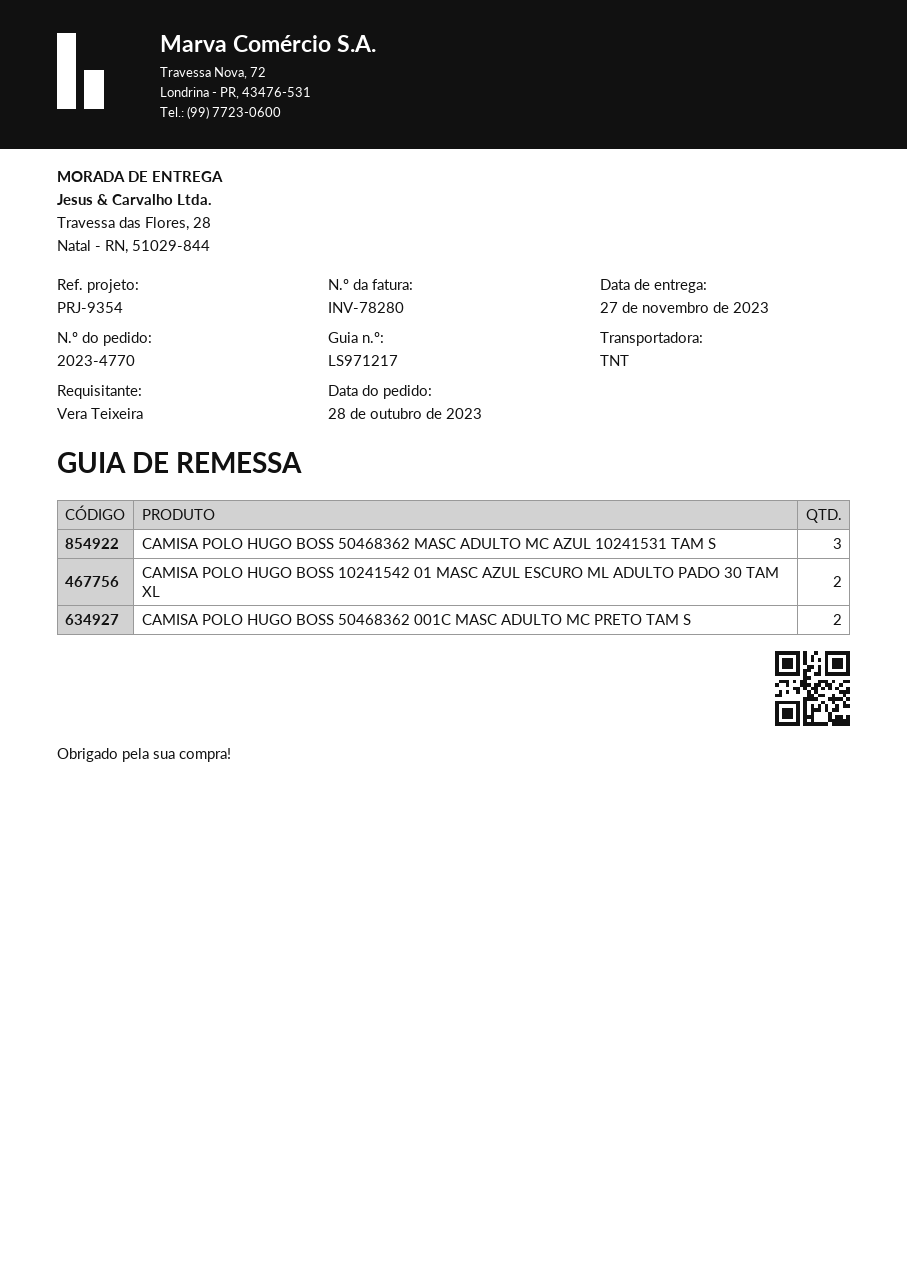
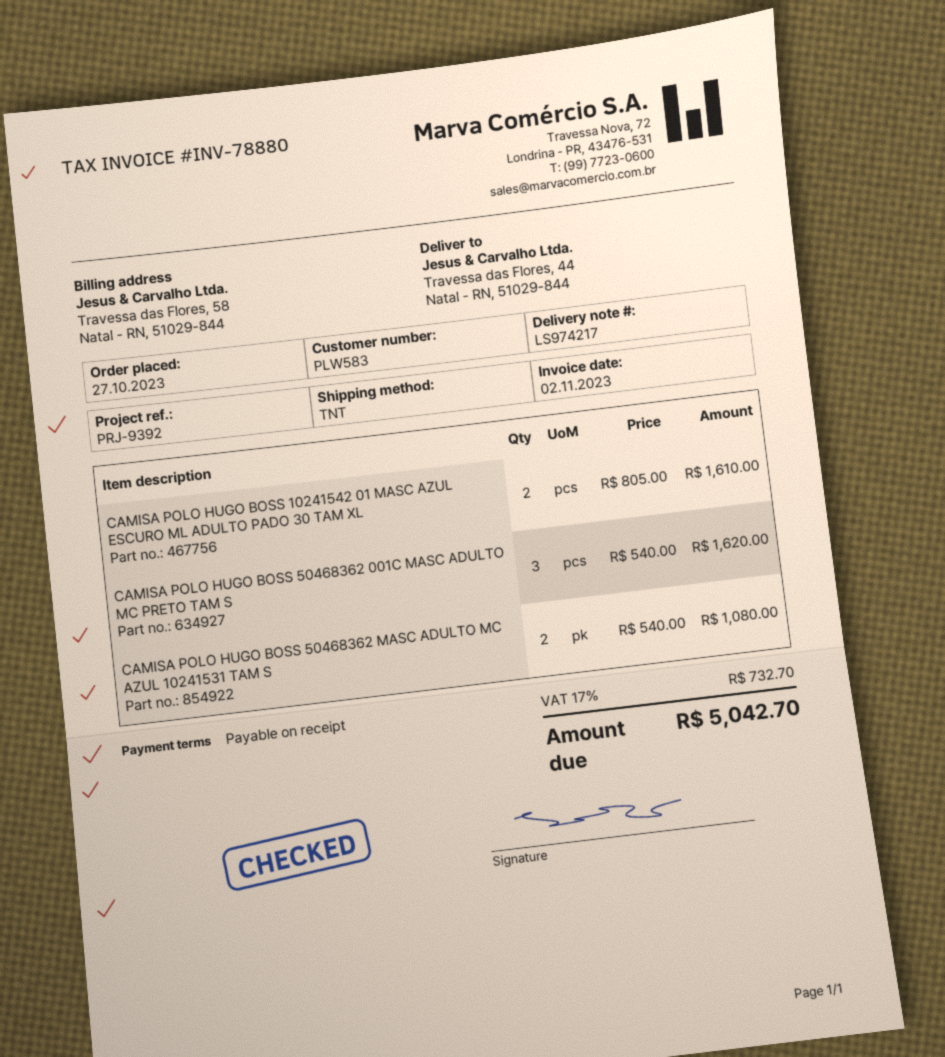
order date: 2023-10-28 -> 2023-10-27
delivery note number: LS971217 -> LS974217
invoice number: INV-78280 -> INV-78880
reference: PRJ-9354 -> PRJ-9392
ship to: Travessa das Flores, 28, Natal - RN, 51029-844 -> Travessa das Flores, 44, Natal - RN, 51029-844
CAMISA POLO HUGO BOSS 50468362 MASC ADULTO MC AZUL 10241531 TAM S: 3 -> 2
CAMISA POLO HUGO BOSS 50468362 001C MASC ADULTO MC PRETO TAM S: 2 -> 3

